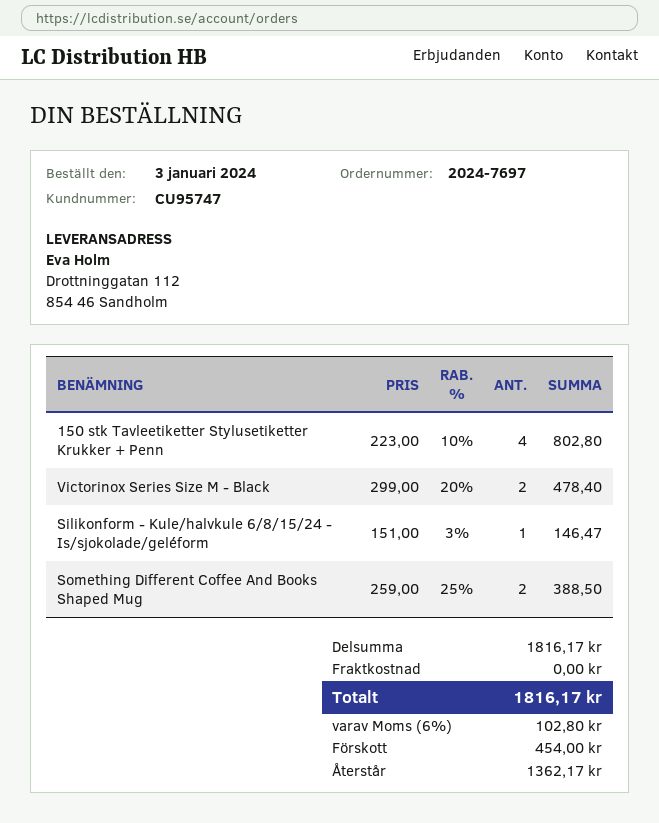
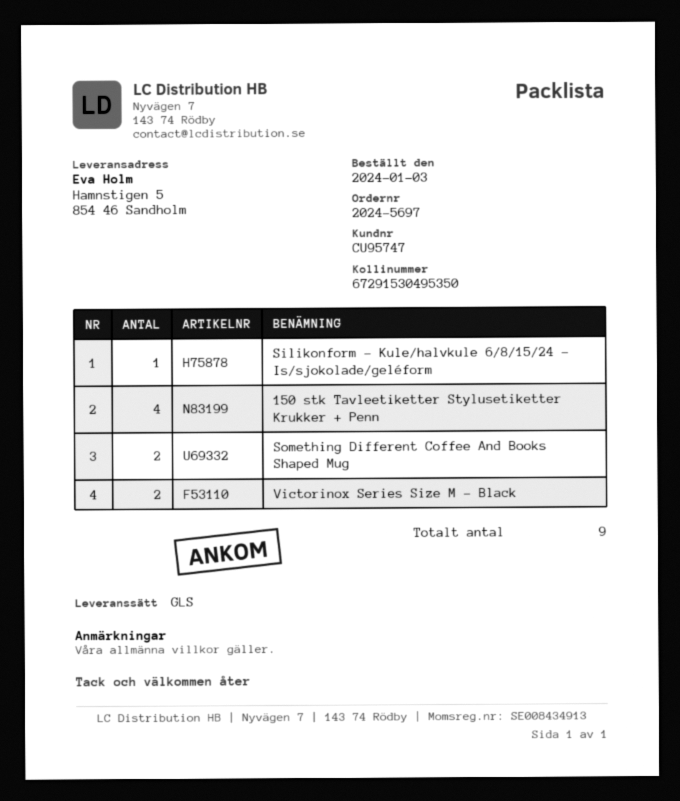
order number: 2024-7697 -> 2024-5697
ship to: Drottninggatan 112, 854 46 Sandholm -> Hamnstigen 5, 854 46 Sandholm

